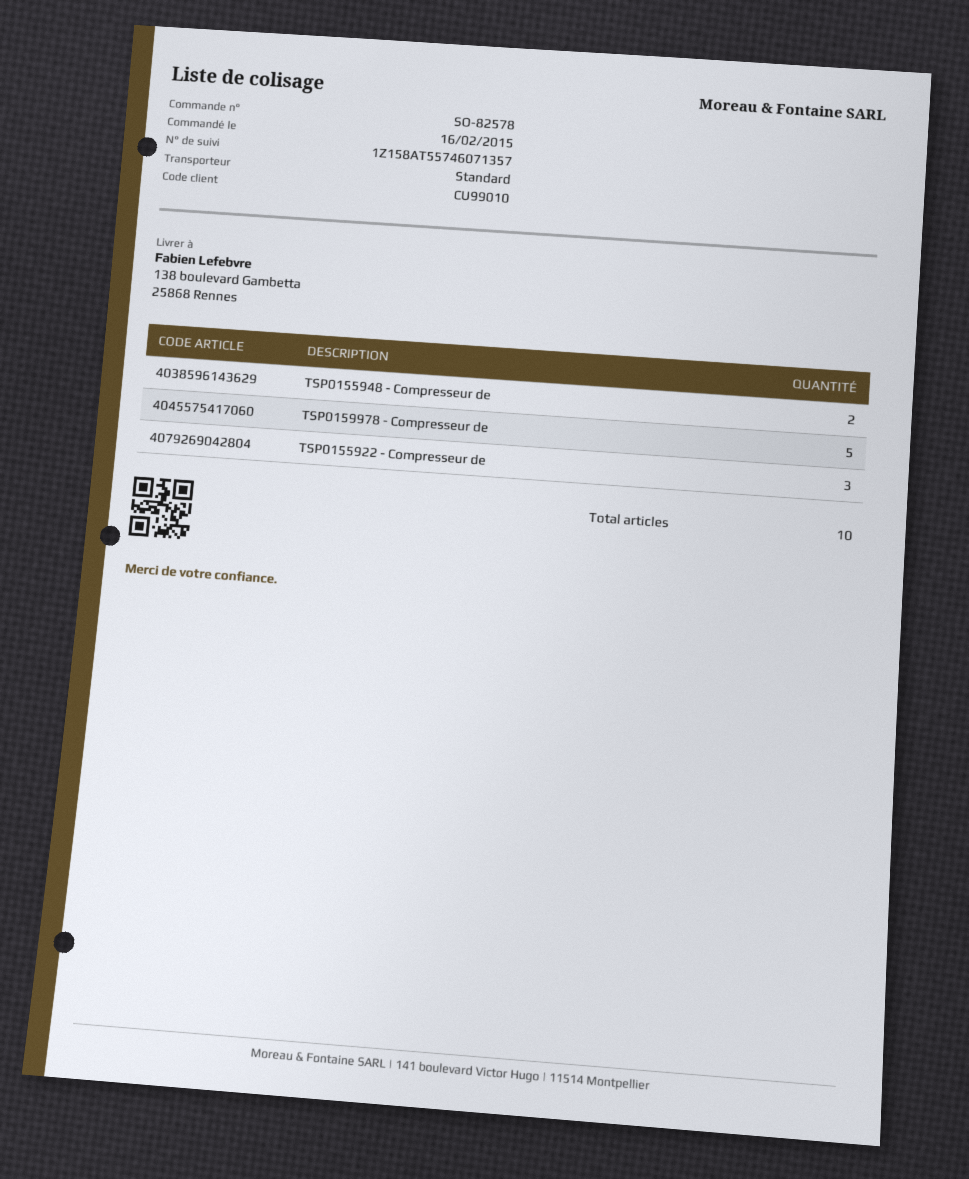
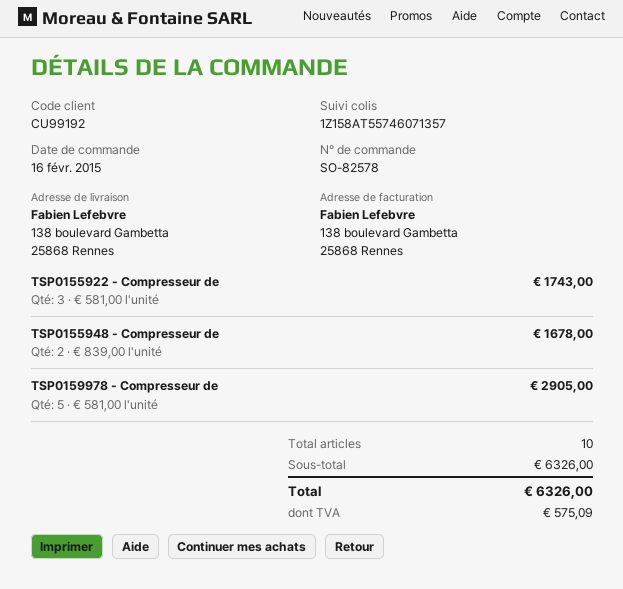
customer number: CU99010 -> CU99192

